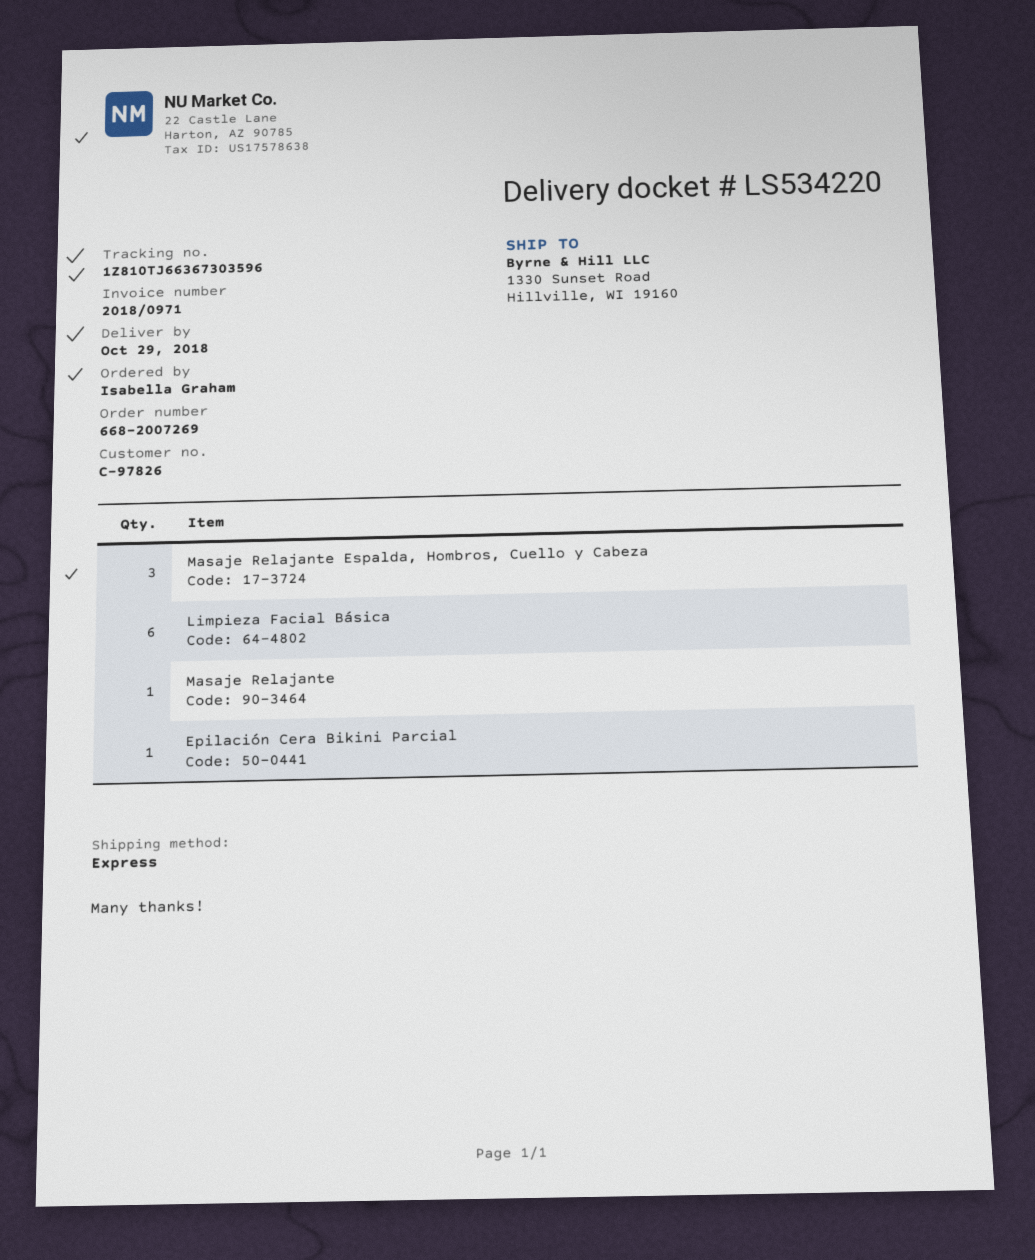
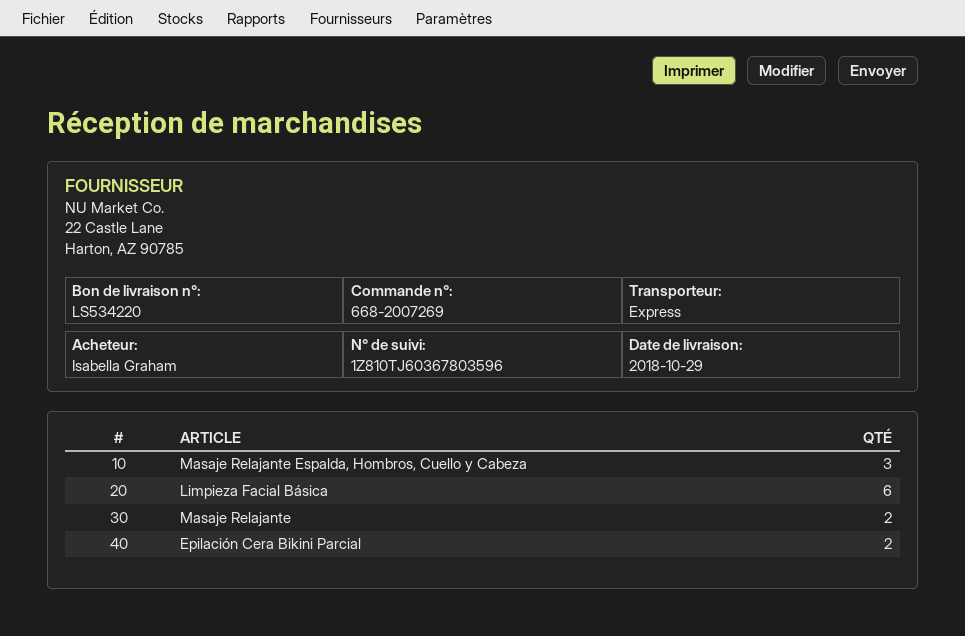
tracking number: 1Z810TJ66367303596 -> 1Z810TJ60367803596
Masaje Relajante: 1 -> 2
Epilación Cera Bikini Parcial: 1 -> 2

